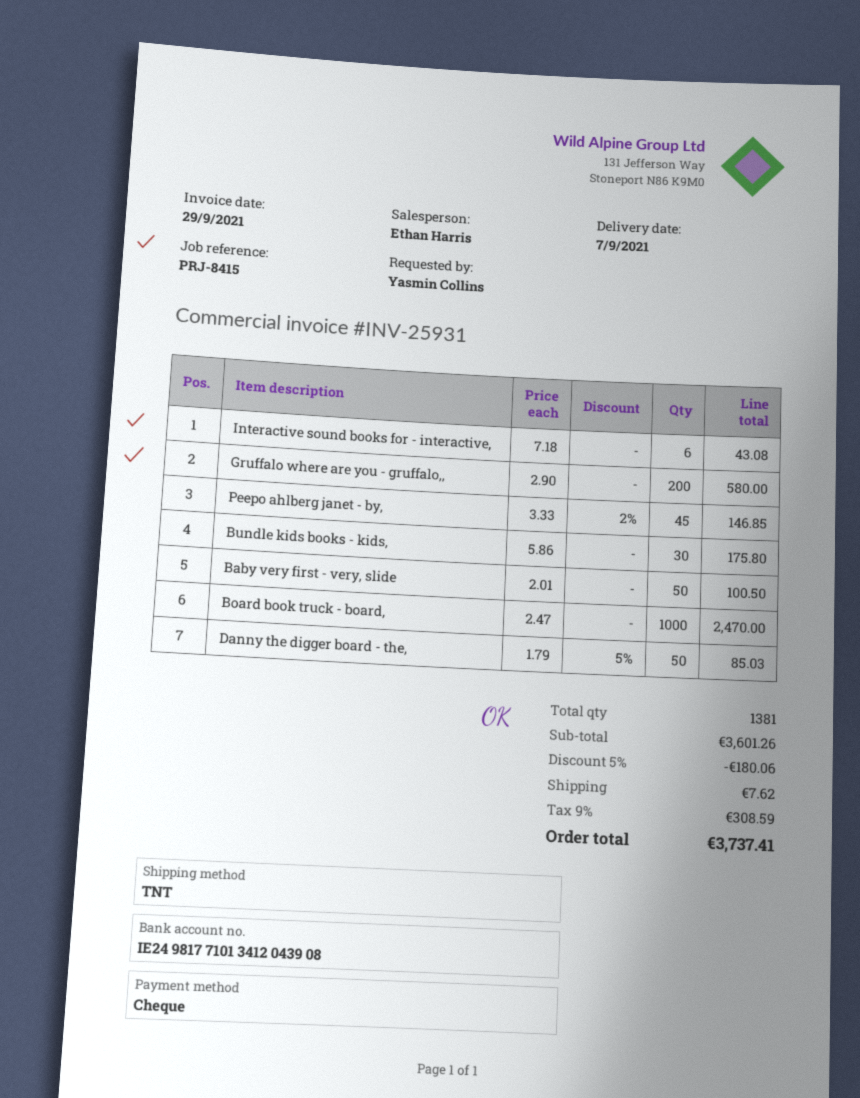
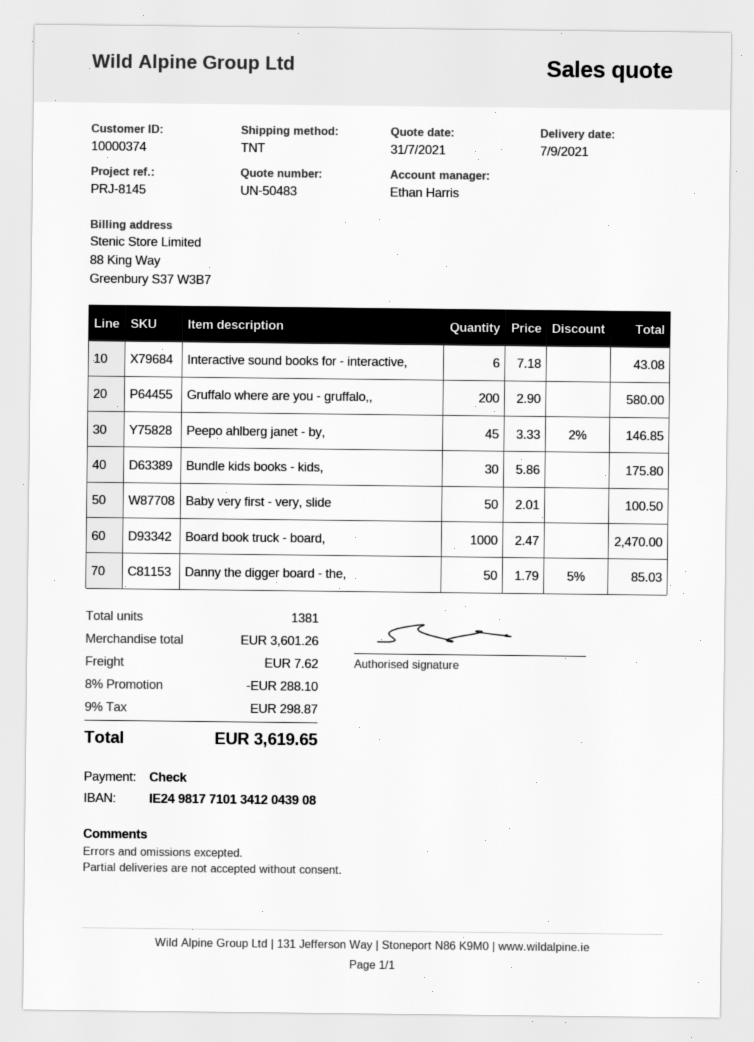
reference: PRJ-8415 -> PRJ-8145
discount: 5% = 180.06 -> 8% = 288.10
tax: 9% = 308.59 -> 9% = 298.87
total: 3737.41 -> 3619.65

